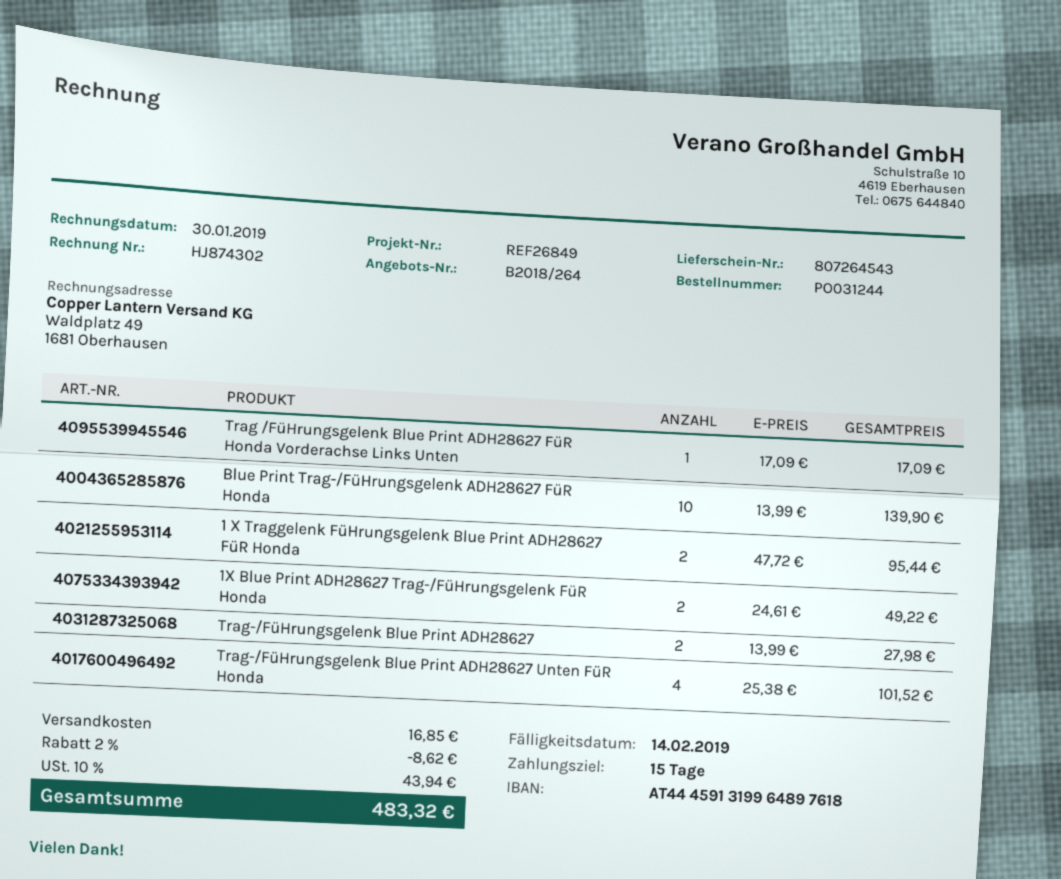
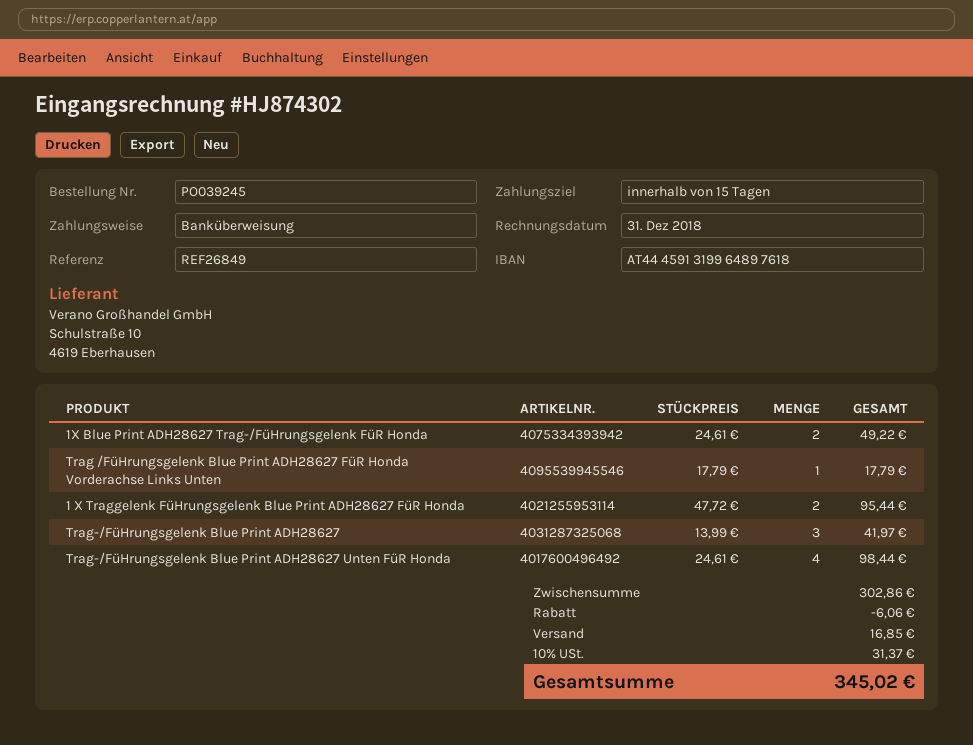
order number: PO031244 -> PO039245
invoice date: 2019-01-30 -> 2018-12-31
Trag /FüHrungsgelenk Blue Print ADH28627 FüR Honda Vorderachse Links Unten: 1 x 17.09 = 17.09 -> 1 x 17.79 = 17.79
Blue Print Trag-/FüHrungsgelenk ADH28627 FüR Honda: 10 x 13.99 = 139.90 -> none
Trag-/FüHrungsgelenk Blue Print ADH28627: 2 x 13.99 = 27.98 -> 3 x 13.99 = 41.97
Trag-/FüHrungsgelenk Blue Print ADH28627 Unten FüR Honda: 4 x 25.38 = 101.52 -> 4 x 24.61 = 98.44
discount: 8.62 -> 6.06
tax: 10% = 43.94 -> 10% = 31.37
total: 483.32 -> 345.02

